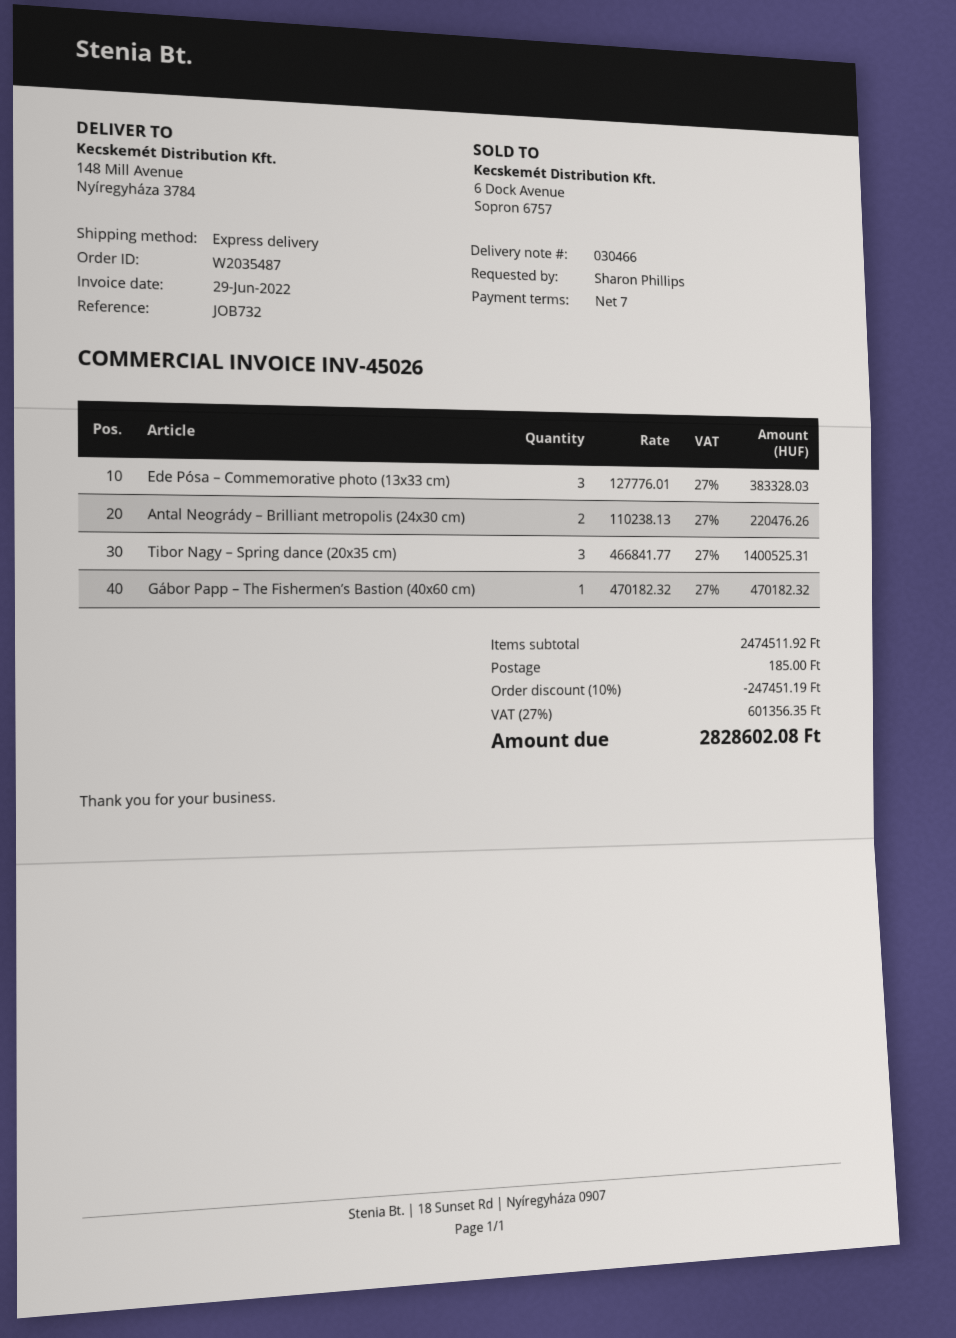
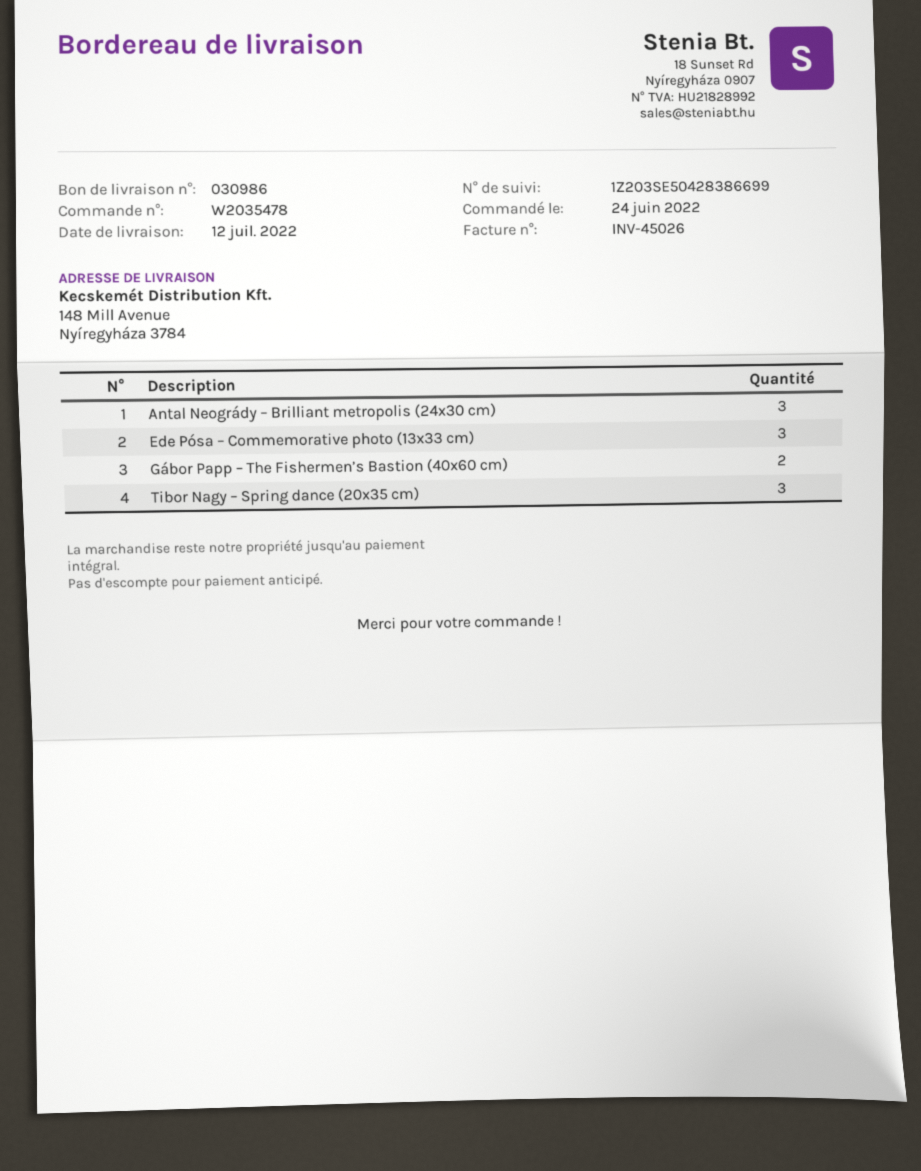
order number: W2035487 -> W2035478
delivery note number: 030466 -> 030986
Antal Neogrády – Brilliant metropolis (24x30 cm): 2 -> 3
Gábor Papp – The Fishermen’s Bastion (40x60 cm): 1 -> 2

